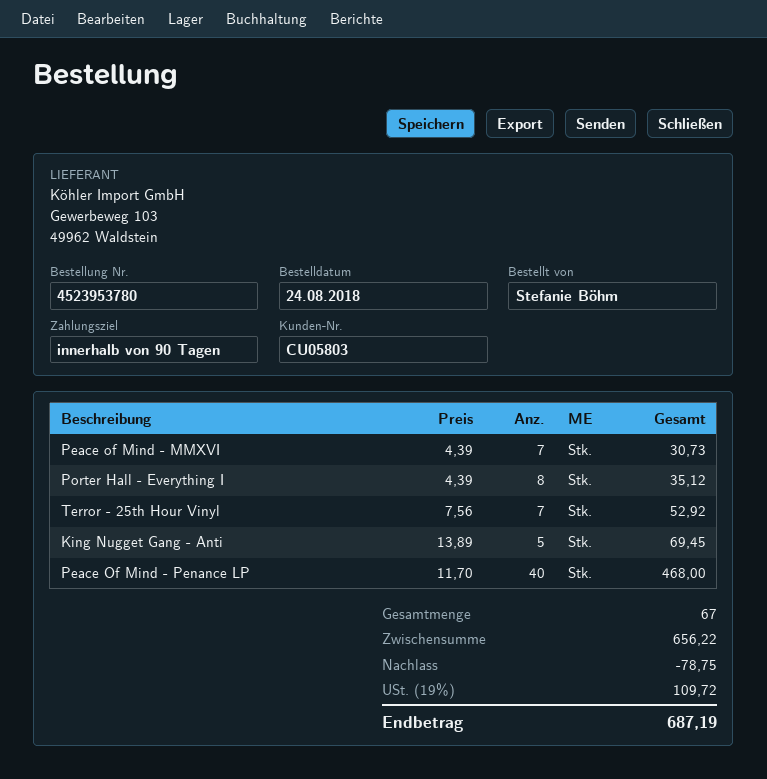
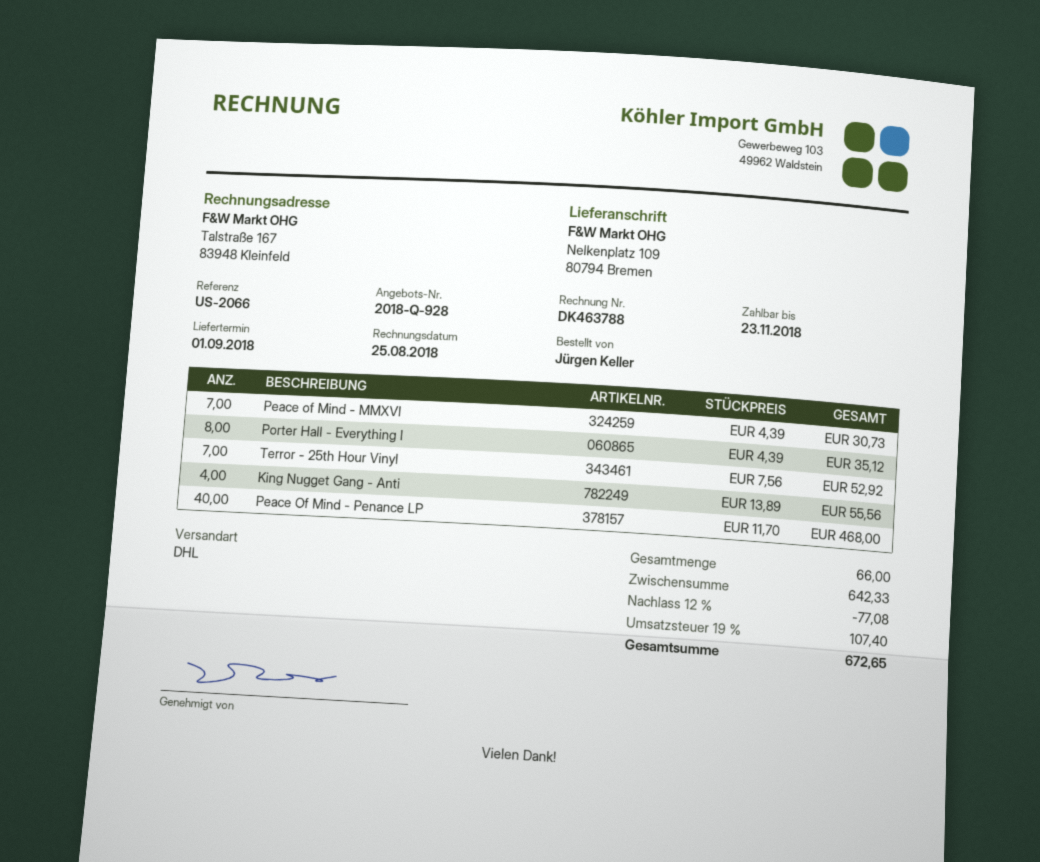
ordered by: Stefanie Böhm -> Jürgen Keller
King Nugget Gang - Anti: 5 x 13.89 = 69.45 -> 4 x 13.89 = 55.56
total quantity: 67 -> 66
subtotal: 656.22 -> 642.33
discount: 78.75 -> 77.08
tax: 19% = 109.72 -> 19% = 107.40
total: 687.19 -> 672.65

